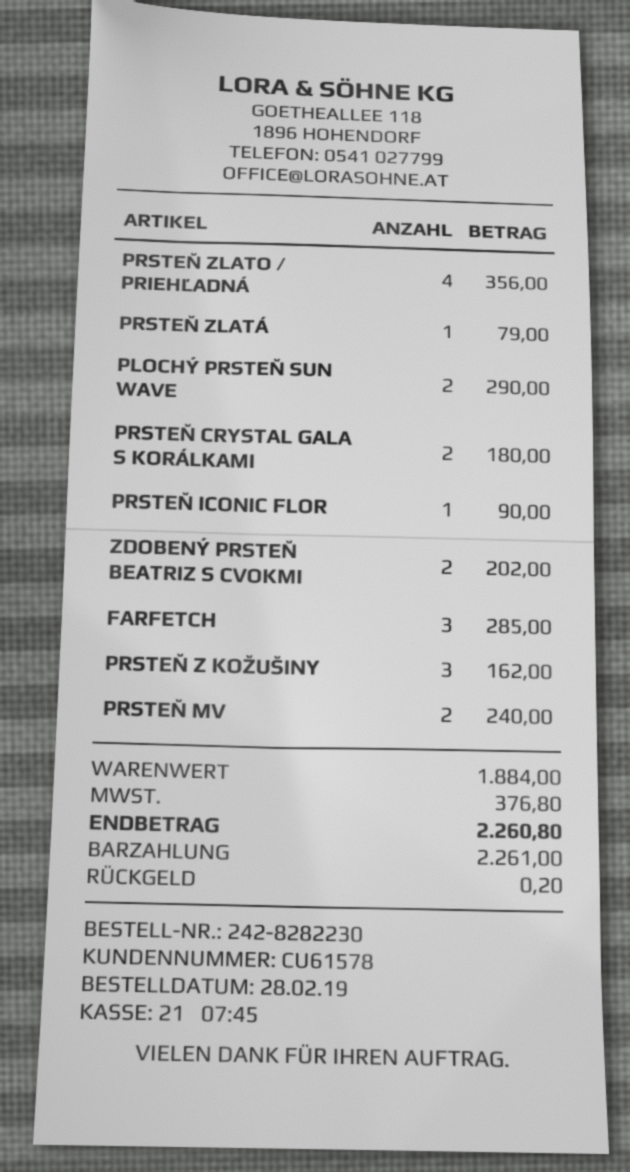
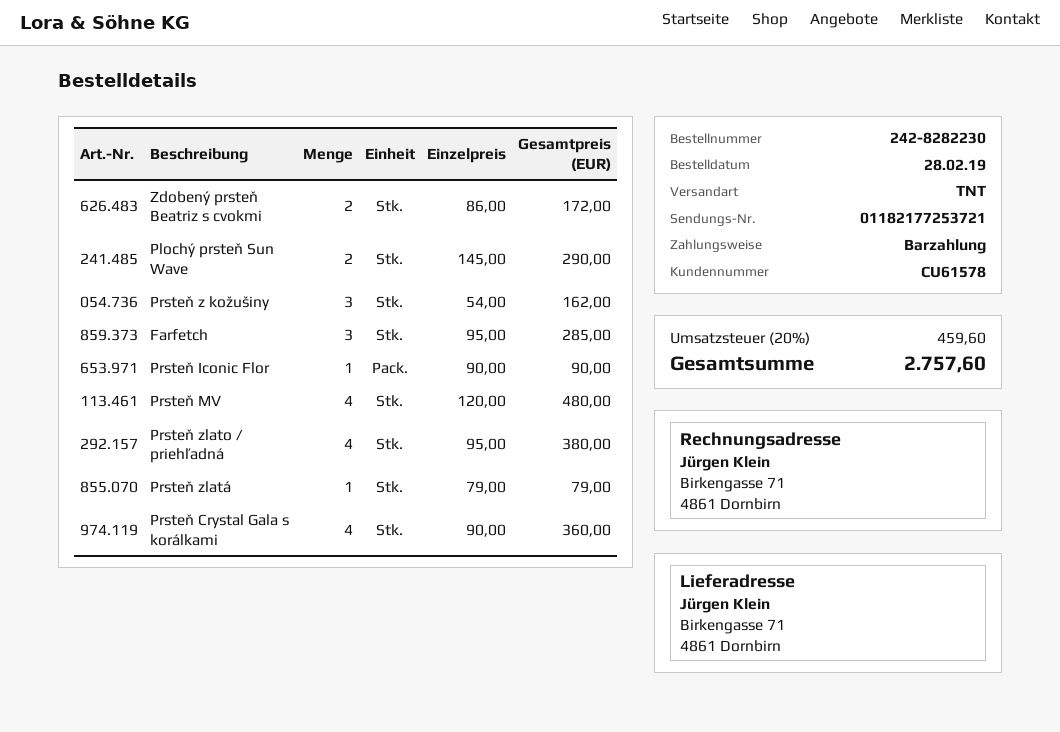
PRSTEŇ ZLATO / PRIEHĽADNÁ: 4 for 356.00 -> 4 for 380.00
PRSTEŇ CRYSTAL GALA S KORÁLKAMI: 2 for 180.00 -> 4 for 360.00
ZDOBENÝ PRSTEŇ BEATRIZ S CVOKMI: 2 for 202.00 -> 2 for 172.00
PRSTEŇ MV: 2 for 240.00 -> 4 for 480.00
tax: 376.80 -> 459.60
total: 2260.80 -> 2757.60

